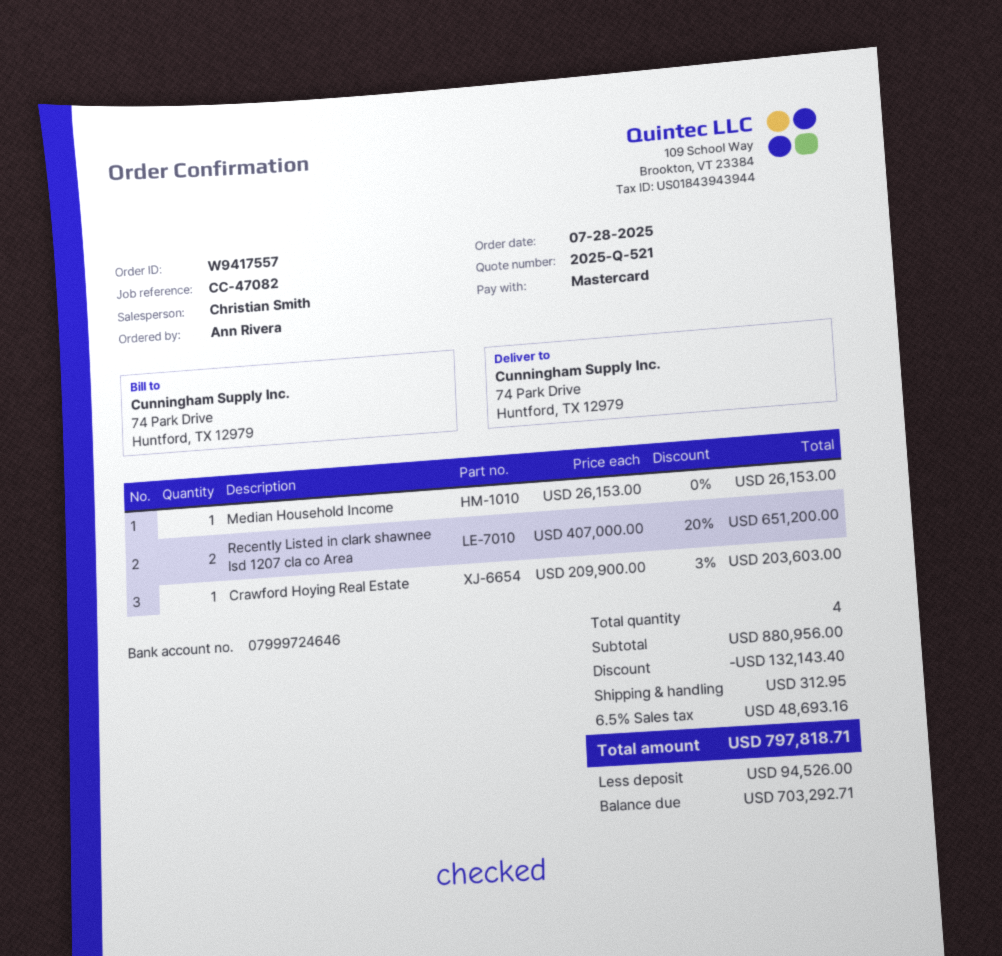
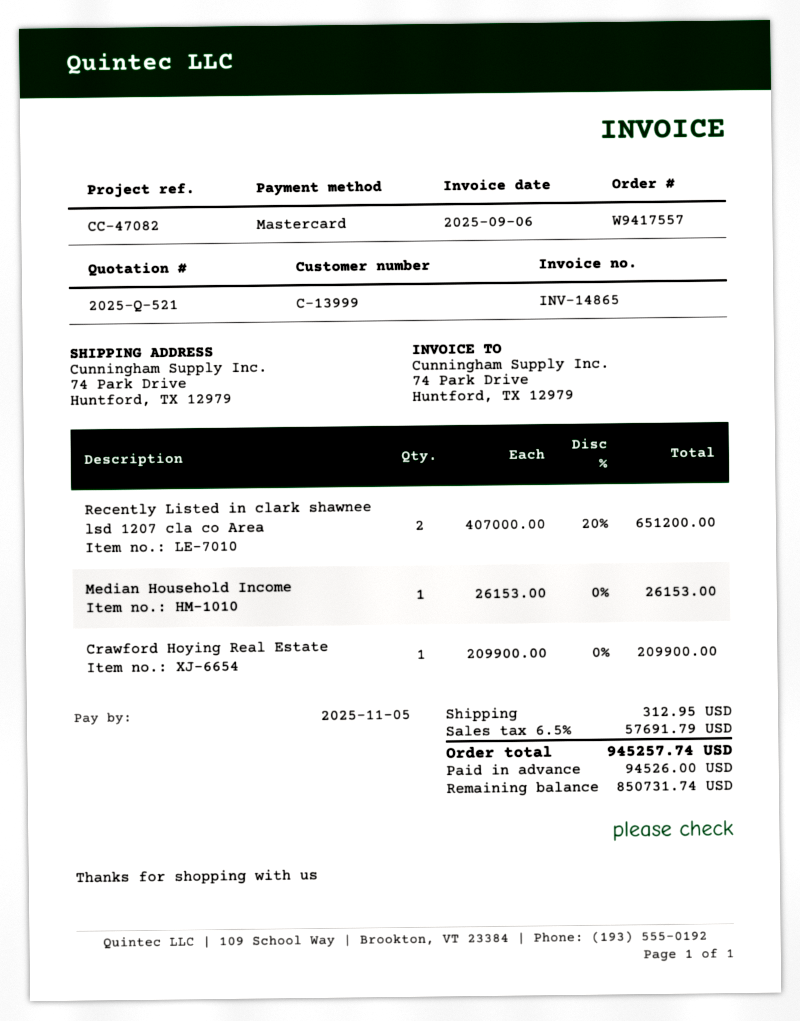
Crawford Hoying Real Estate: 1 x 209900.00 - 3% = 203603.00 -> 1 x 209900.00 = 209900.00
discount: 132143.40 -> none
tax: 6.5% = 48693.16 -> 6.5% = 57691.79
total: 797818.71 -> 945257.74
balance: 703292.71 -> 850731.74

